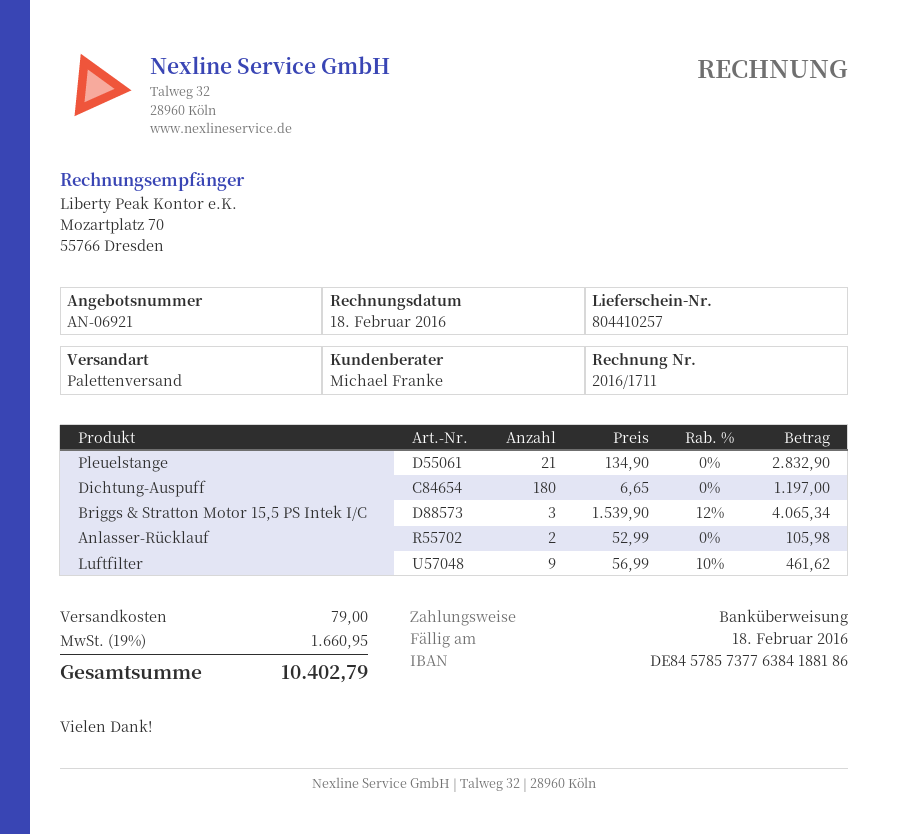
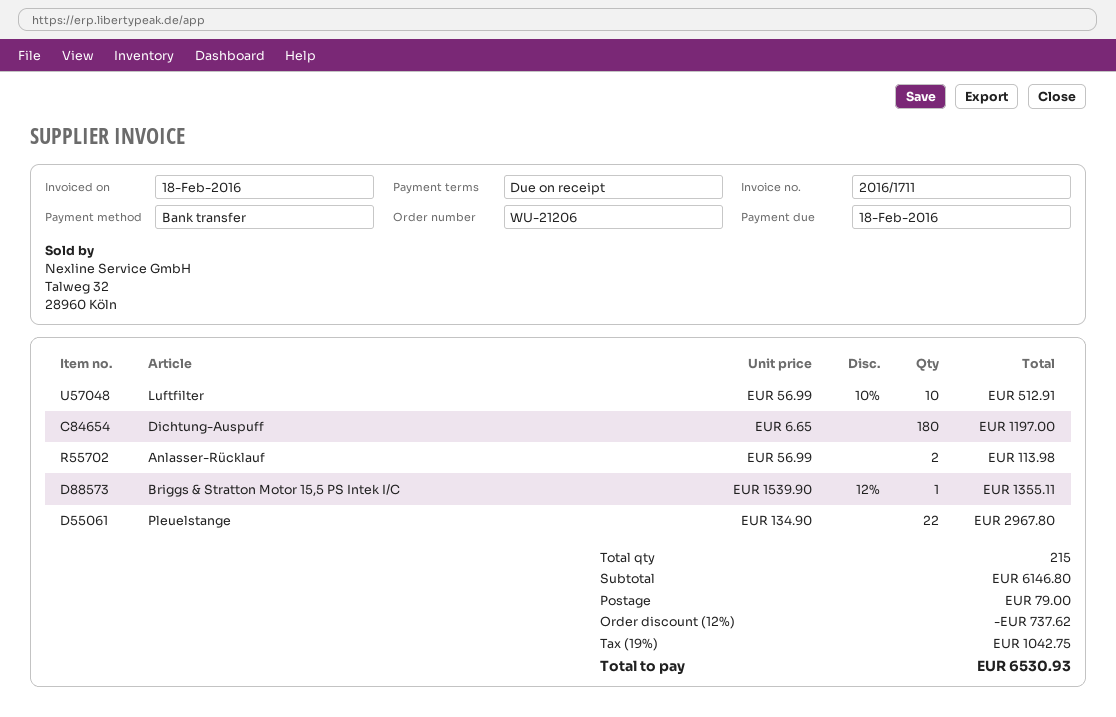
Pleuelstange: 21 x 134.90 = 2832.90 -> 22 x 134.90 = 2967.80
Briggs & Stratton Motor 15,5 PS Intek I/C: 3 x 1539.90 - 12% = 4065.34 -> 1 x 1539.90 - 12% = 1355.11
Anlasser-Rücklauf: 2 x 52.99 = 105.98 -> 2 x 56.99 = 113.98
Luftfilter: 9 x 56.99 - 10% = 461.62 -> 10 x 56.99 - 10% = 512.91
discount: none -> 12% = 737.62
tax: 19% = 1660.95 -> 19% = 1042.75
total: 10402.79 -> 6530.93

